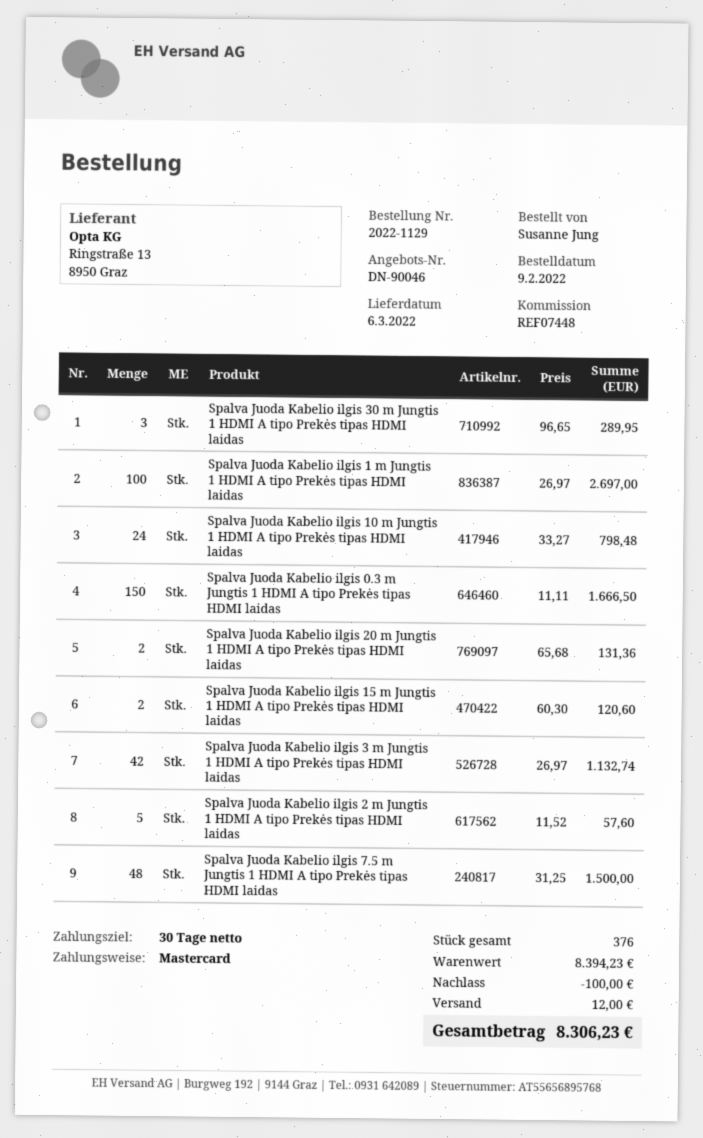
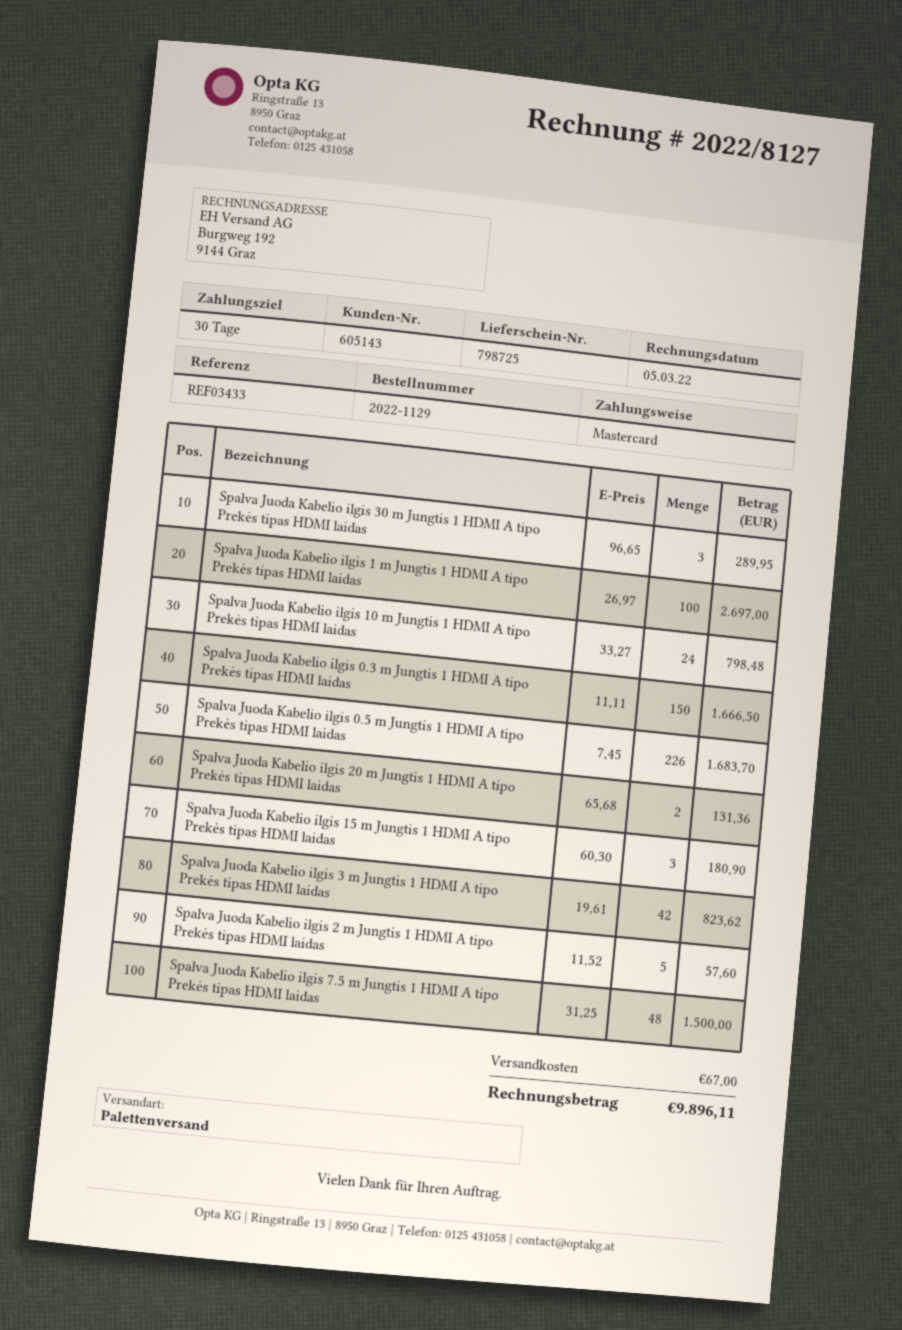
reference: REF07448 -> REF03433
Spalva Juoda Kabelio ilgis 15 m Jungtis 1 HDMI A tipo Prekės tipas HDMI laidas: 2 x 60.30 = 120.60 -> 3 x 60.30 = 180.90
Spalva Juoda Kabelio ilgis 3 m Jungtis 1 HDMI A tipo Prekės tipas HDMI laidas: 42 x 26.97 = 1132.74 -> 42 x 19.61 = 823.62
Spalva Juoda Kabelio ilgis 0.5 m Jungtis 1 HDMI A tipo Prekės tipas HDMI laidas: none -> 226 x 7.45 = 1683.70
discount: 100.00 -> none
shipping: 12.00 -> 67.00
total: 8306.23 -> 9896.11

